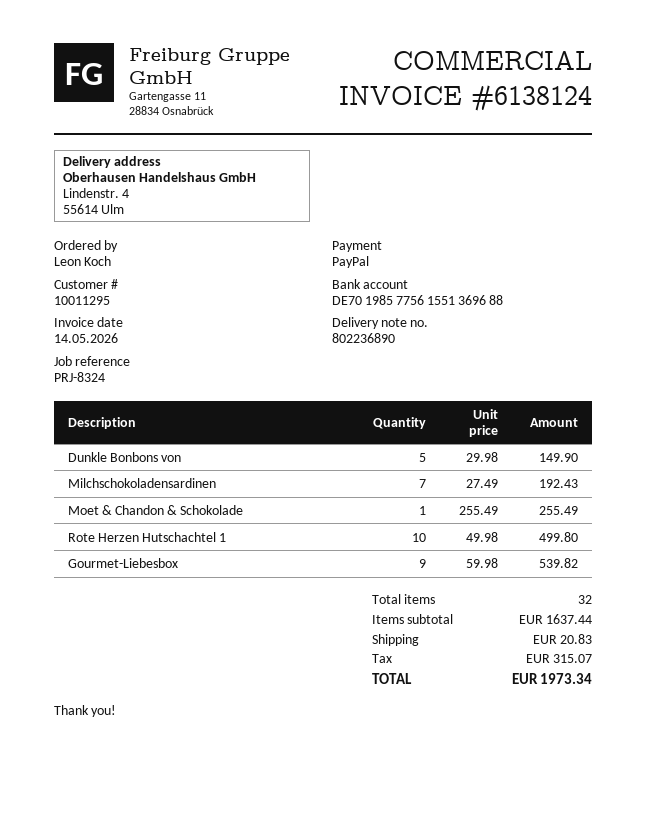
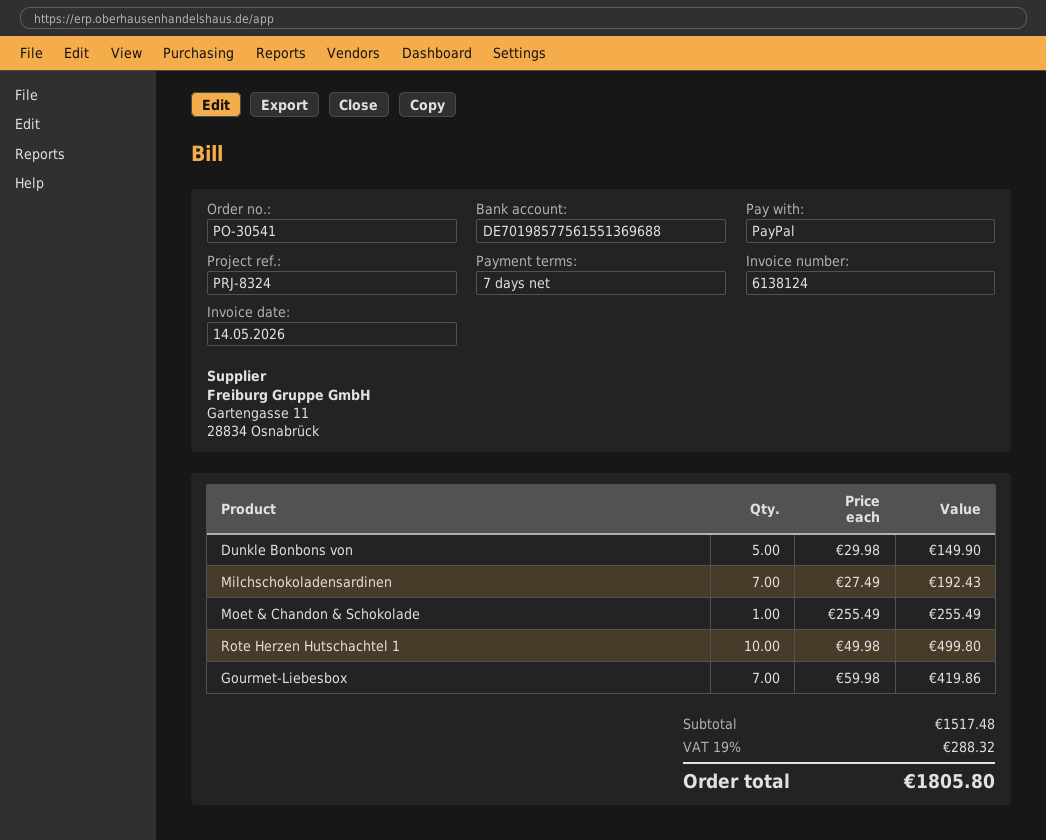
Gourmet-Liebesbox: 9 x 59.98 = 539.82 -> 7 x 59.98 = 419.86
subtotal: 1637.44 -> 1517.48
shipping: 20.83 -> none
tax: 315.07 -> 288.32
total: 1973.34 -> 1805.80

